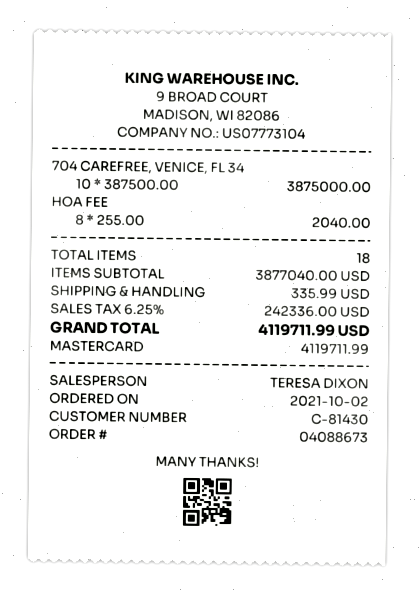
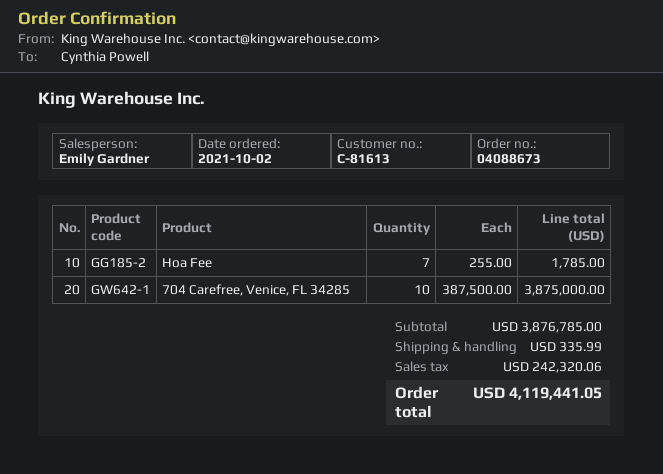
customer number: C-81430 -> C-81613
sales rep: TERESA DIXON -> Emily Gardner
HOA FEE: 8 x 255.00 = 2040.00 -> 7 x 255.00 = 1785.00
subtotal: 3877040.00 -> 3876785.00
tax: 242336.00 -> 242320.06
total: 4119711.99 -> 4119441.05

